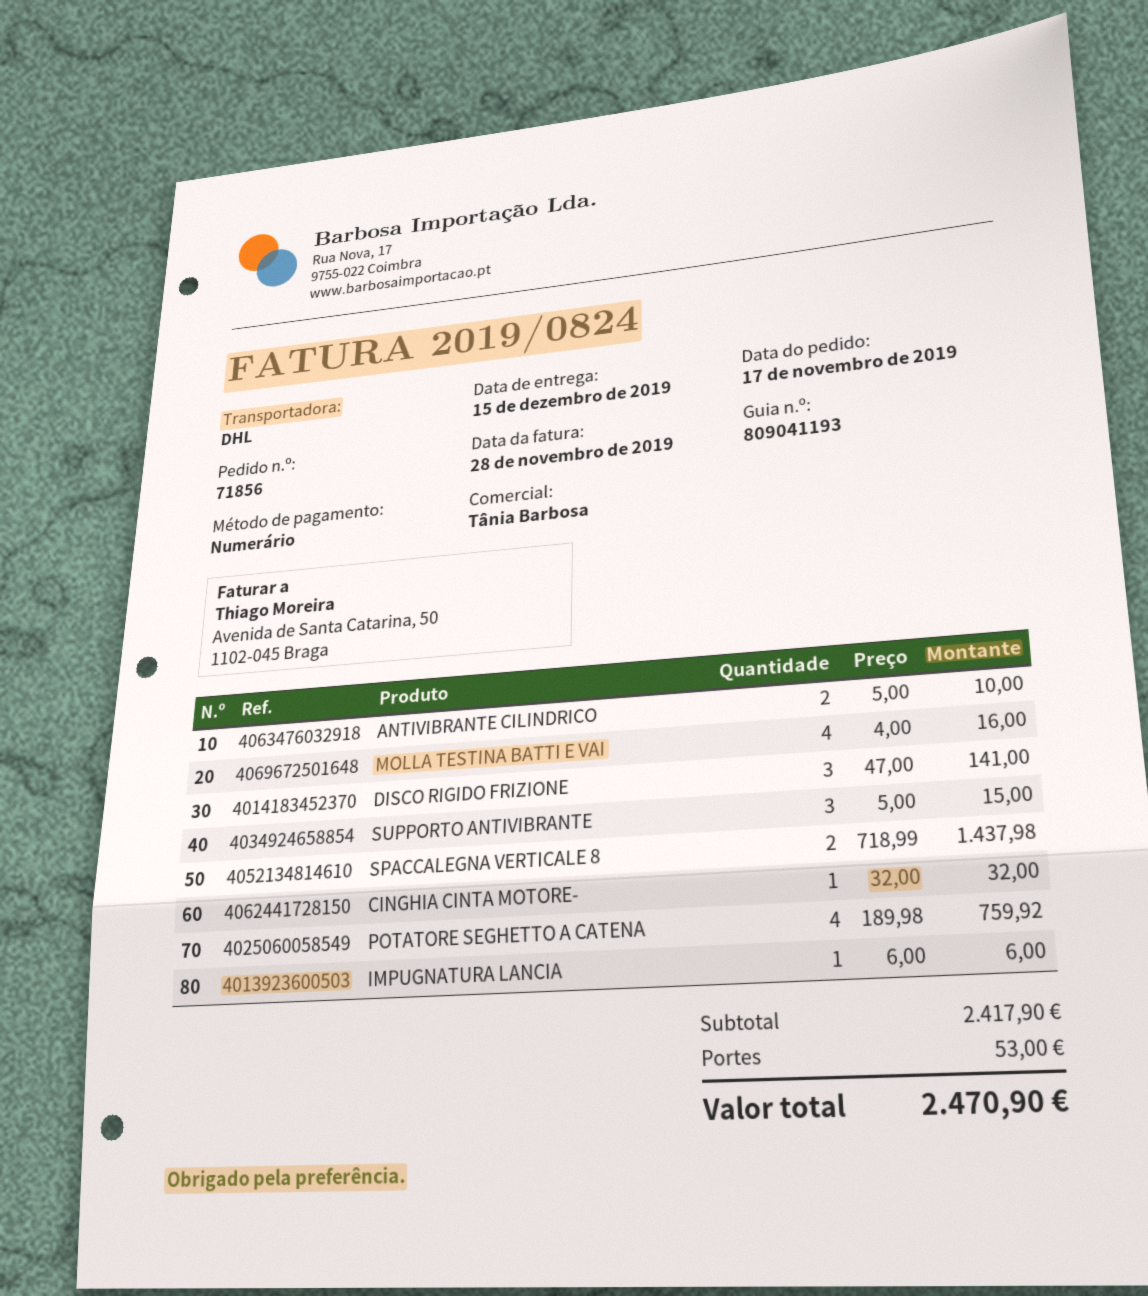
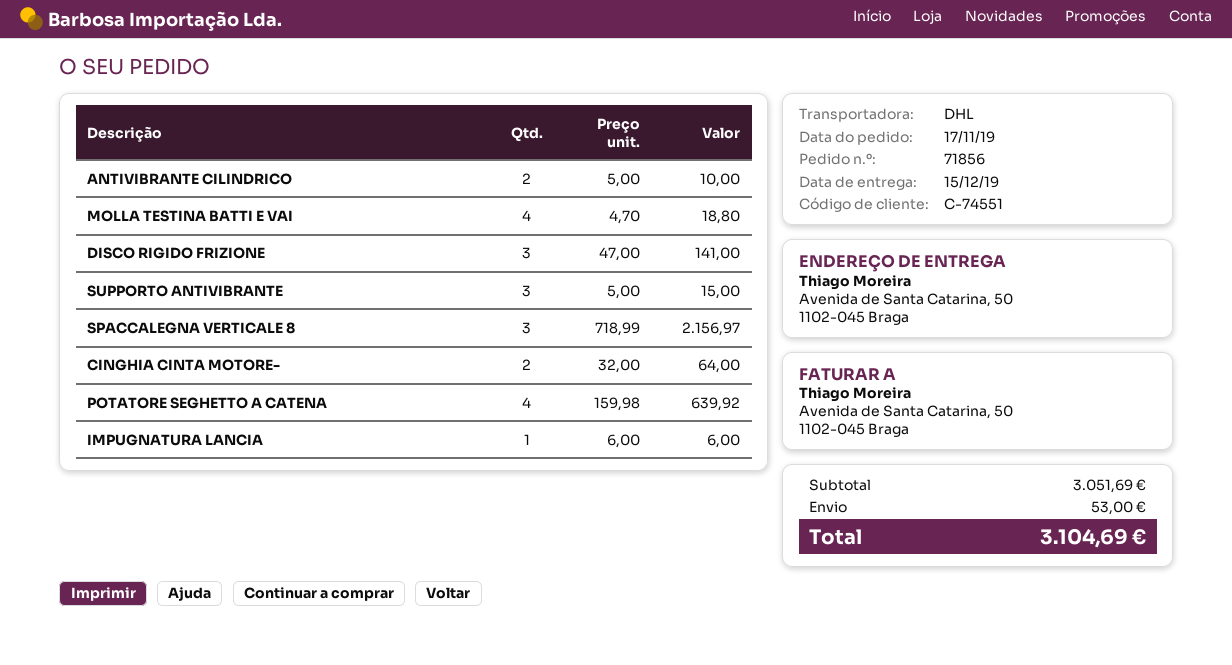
MOLLA TESTINA BATTI E VAI: 4 x 4.00 = 16.00 -> 4 x 4.70 = 18.80
SPACCALEGNA VERTICALE 8: 2 x 718.99 = 1437.98 -> 3 x 718.99 = 2156.97
CINGHIA CINTA MOTORE-: 1 x 32.00 = 32.00 -> 2 x 32.00 = 64.00
POTATORE SEGHETTO A CATENA: 4 x 189.98 = 759.92 -> 4 x 159.98 = 639.92
subtotal: 2417.90 -> 3051.69
total: 2470.90 -> 3104.69

